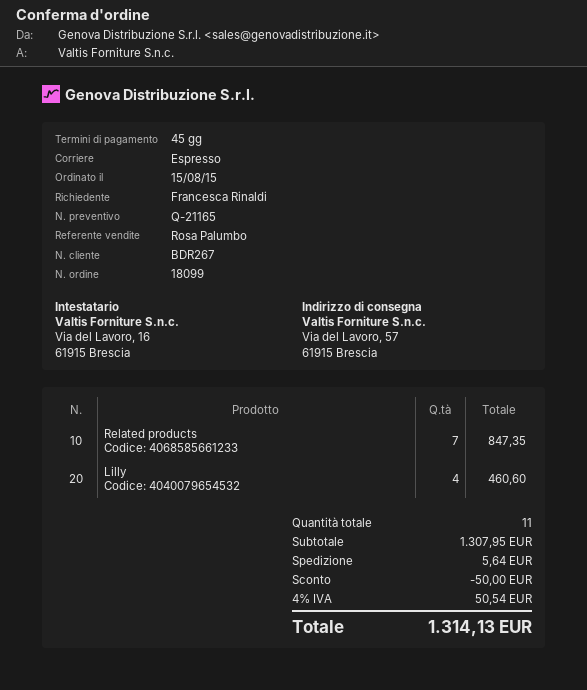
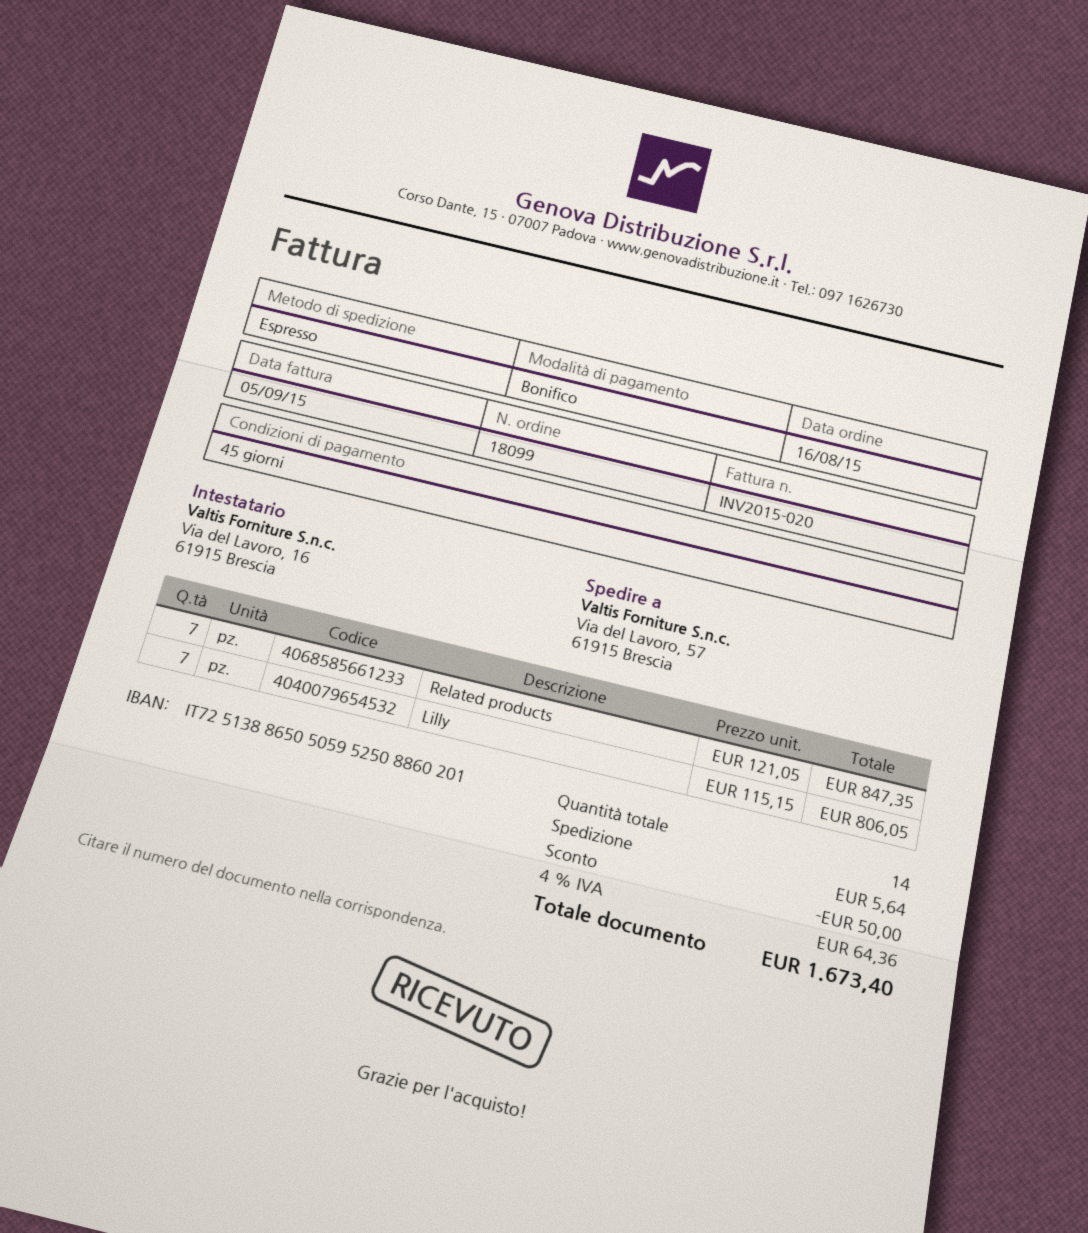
order date: 2015-08-15 -> 2015-08-16
Lilly: 4 for 460.60 -> 7 for 806.05
total quantity: 11 -> 14
tax: 4% = 50.54 -> 4% = 64.36
total: 1314.13 -> 1673.40

